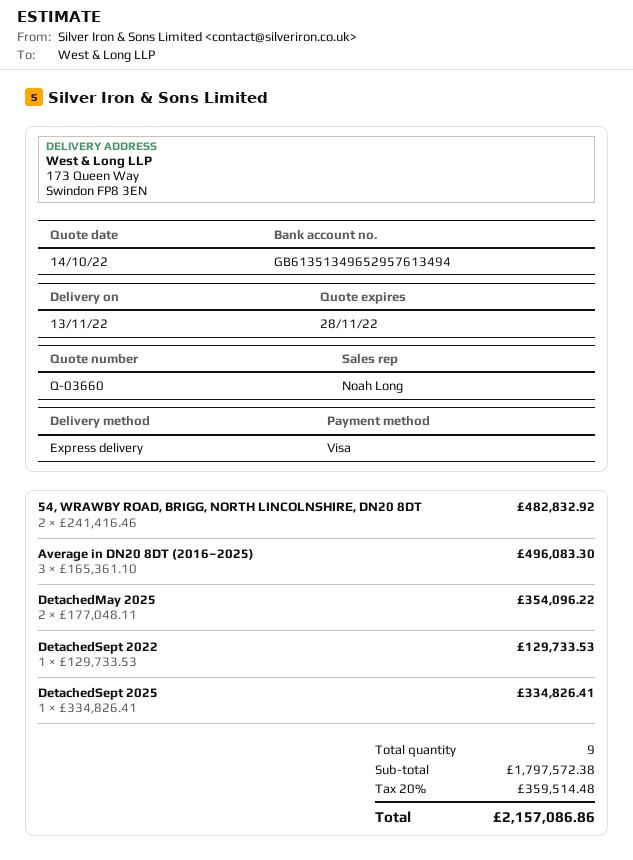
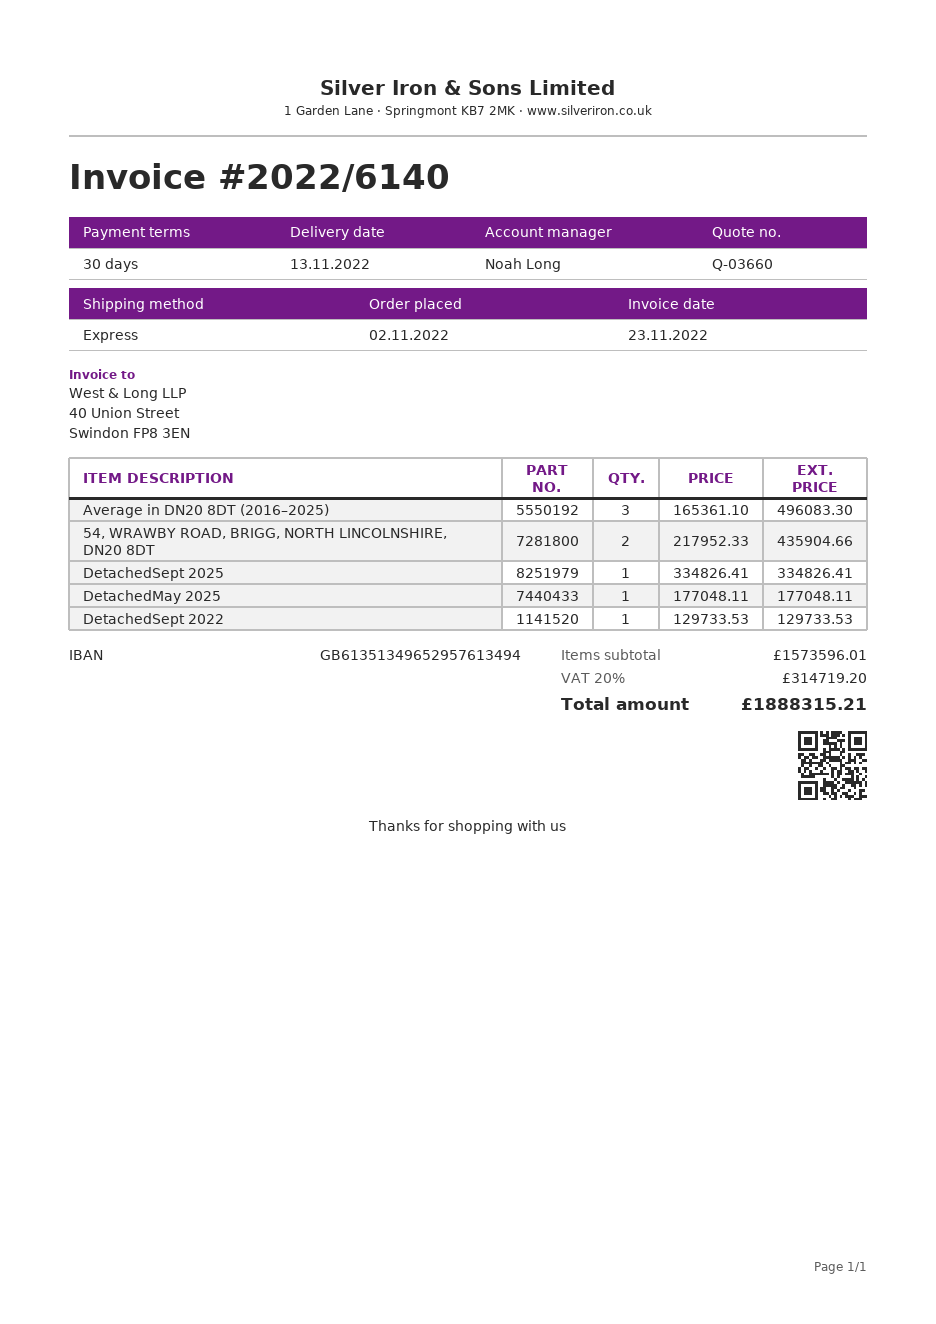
54, WRAWBY ROAD, BRIGG, NORTH LINCOLNSHIRE, DN20 8DT: 2 x 241416.46 = 482832.92 -> 2 x 217952.33 = 435904.66
DetachedMay 2025: 2 x 177048.11 = 354096.22 -> 1 x 177048.11 = 177048.11
subtotal: 1797572.38 -> 1573596.01
tax: 20% = 359514.48 -> 20% = 314719.20
total: 2157086.86 -> 1888315.21

